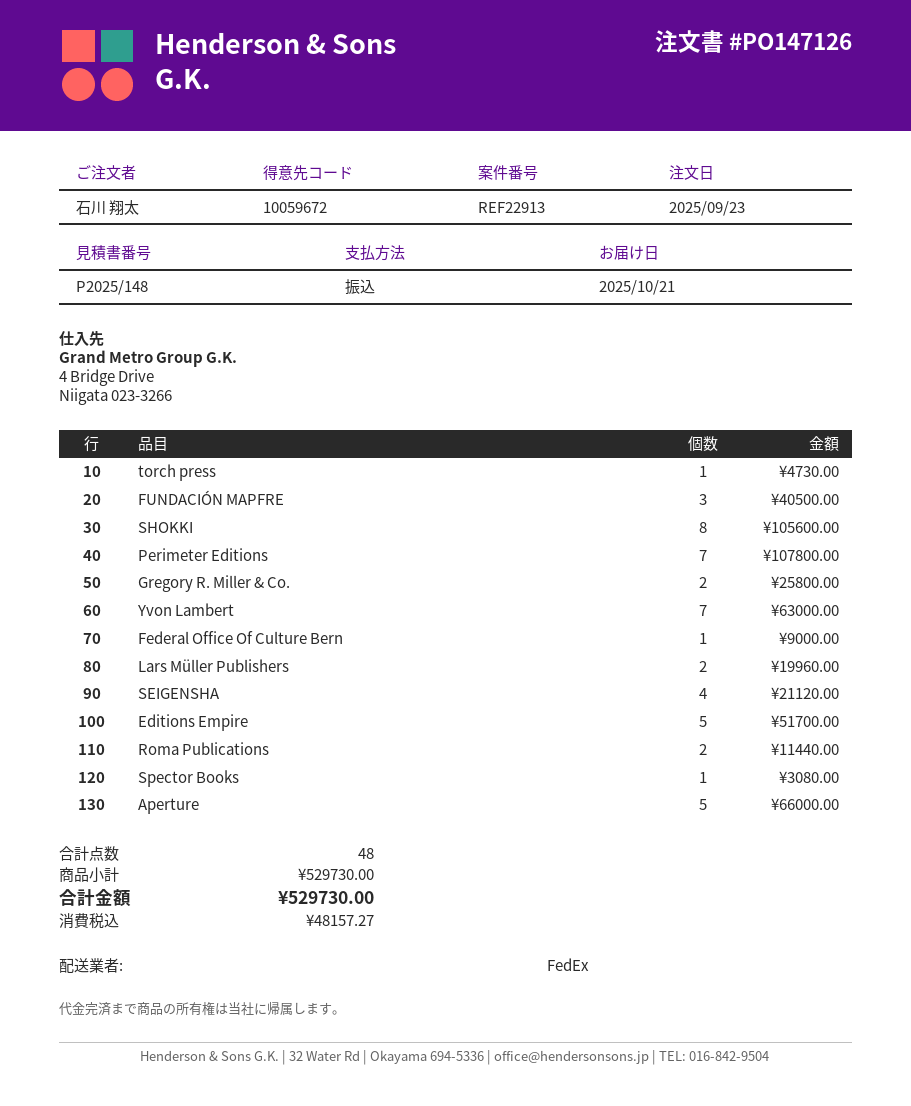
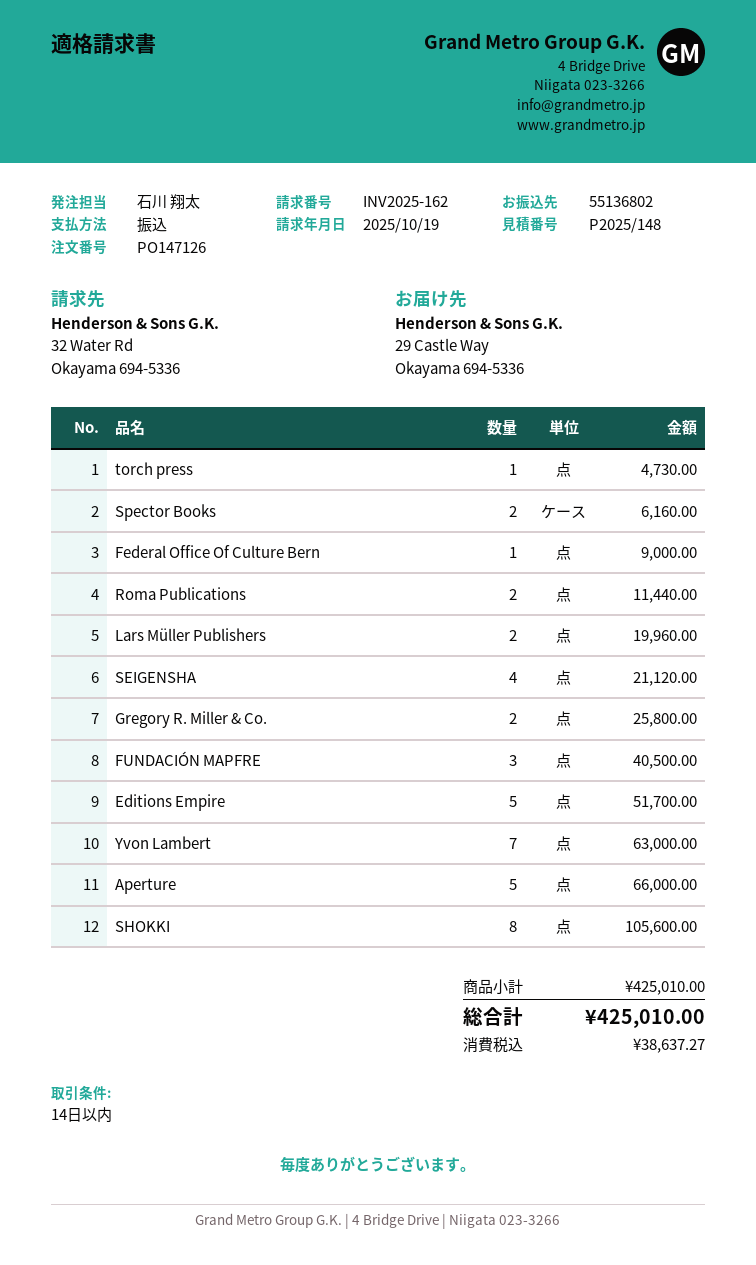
Perimeter Editions: 7 for 107800.00 -> none
Spector Books: 1 for 3080.00 -> 2 for 6160.00
subtotal: 529730.00 -> 425010.00
tax: 48157.27 -> 38637.27
total: 529730.00 -> 425010.00

